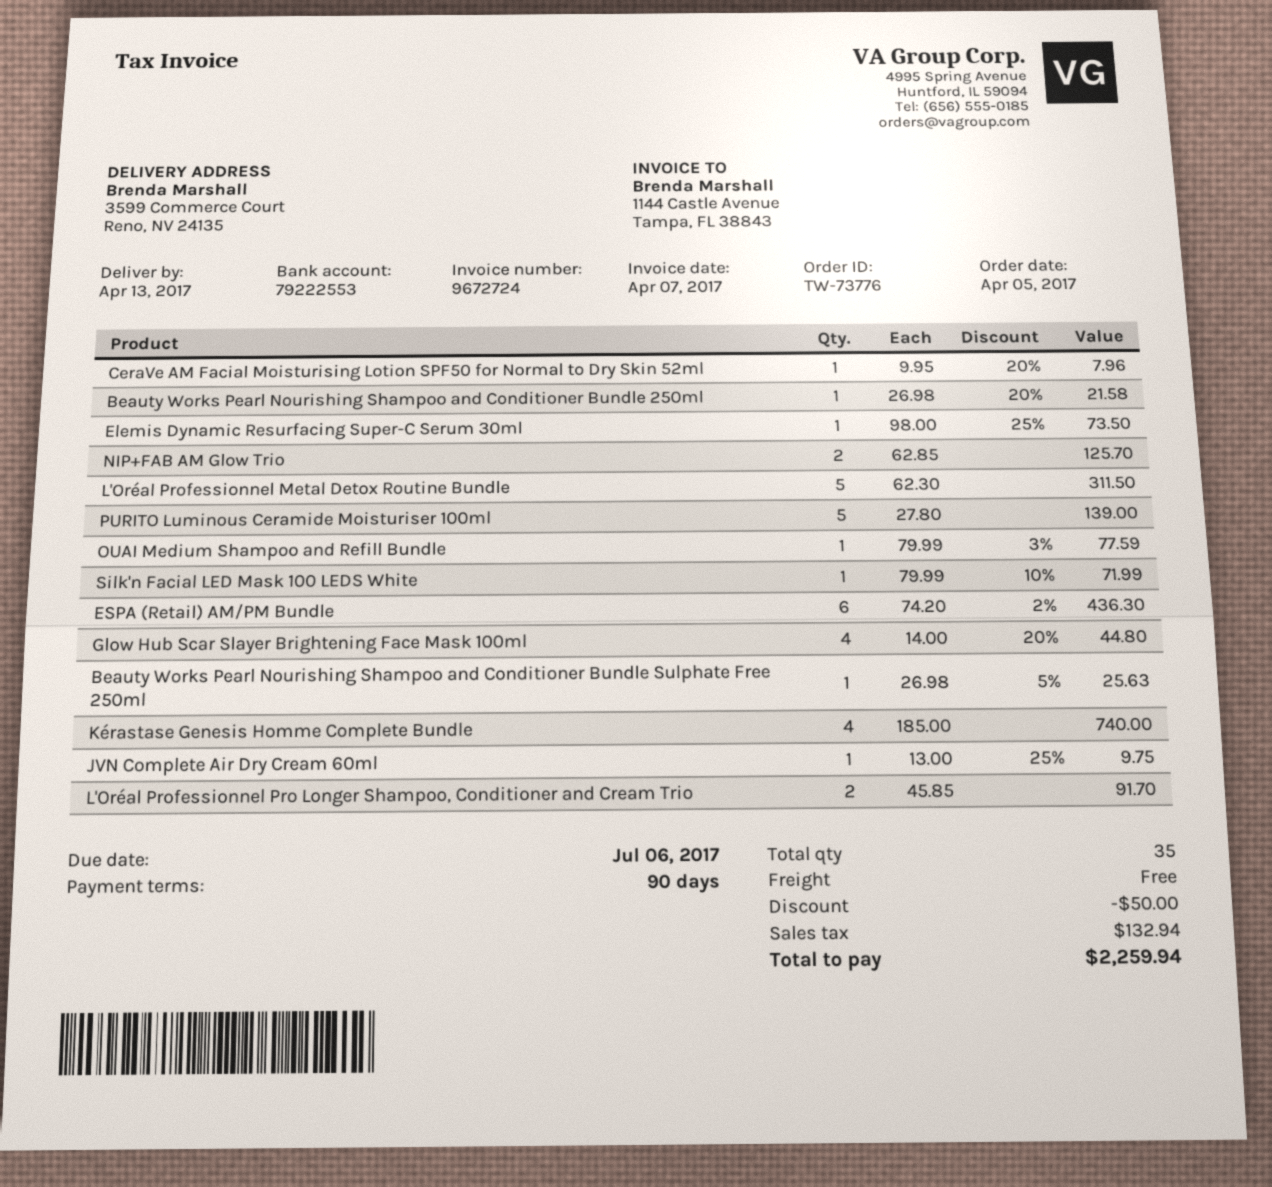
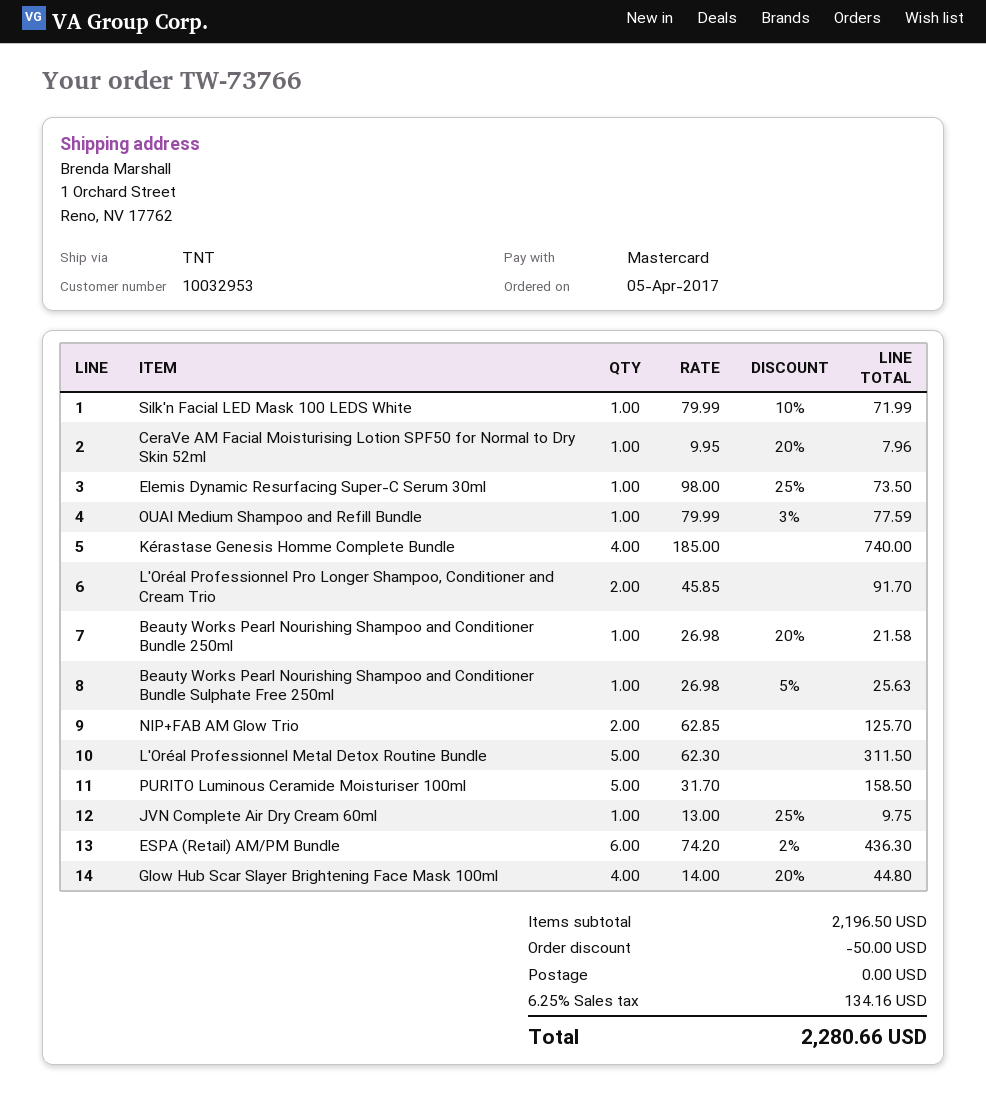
order number: TW-73776 -> TW-73766
ship to: 3599 Commerce Court, Reno, NV 24135 -> 1 Orchard Street, Reno, NV 17762
PURITO Luminous Ceramide Moisturiser 100ml: 5 x 27.80 = 139.00 -> 5 x 31.70 = 158.50
tax: 132.94 -> 134.16
total: 2259.94 -> 2280.66

